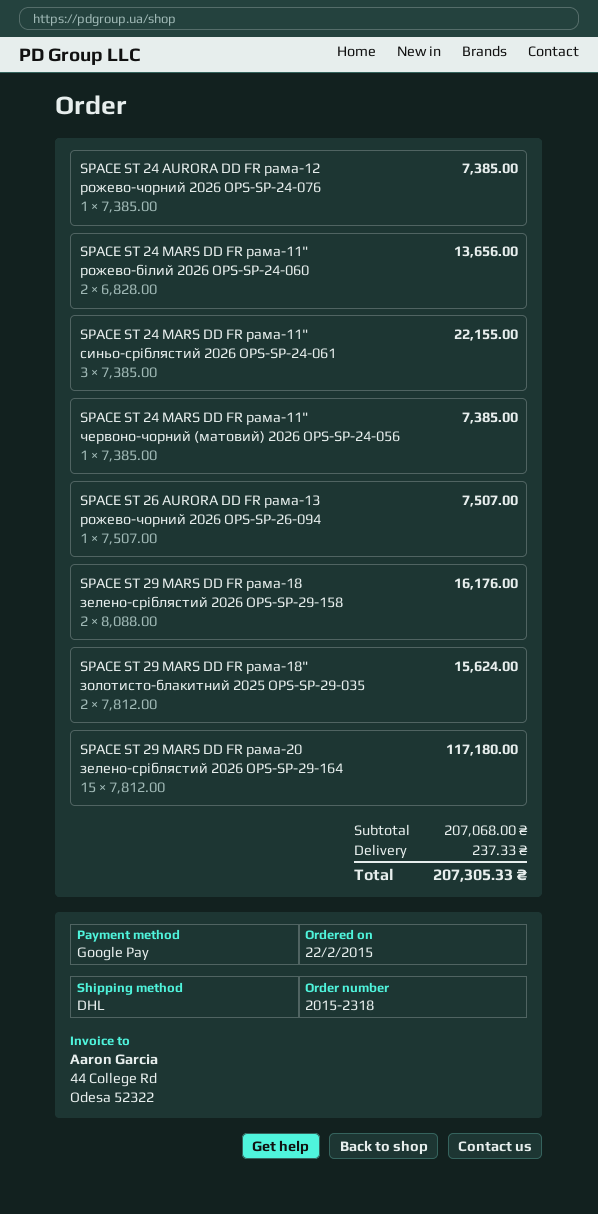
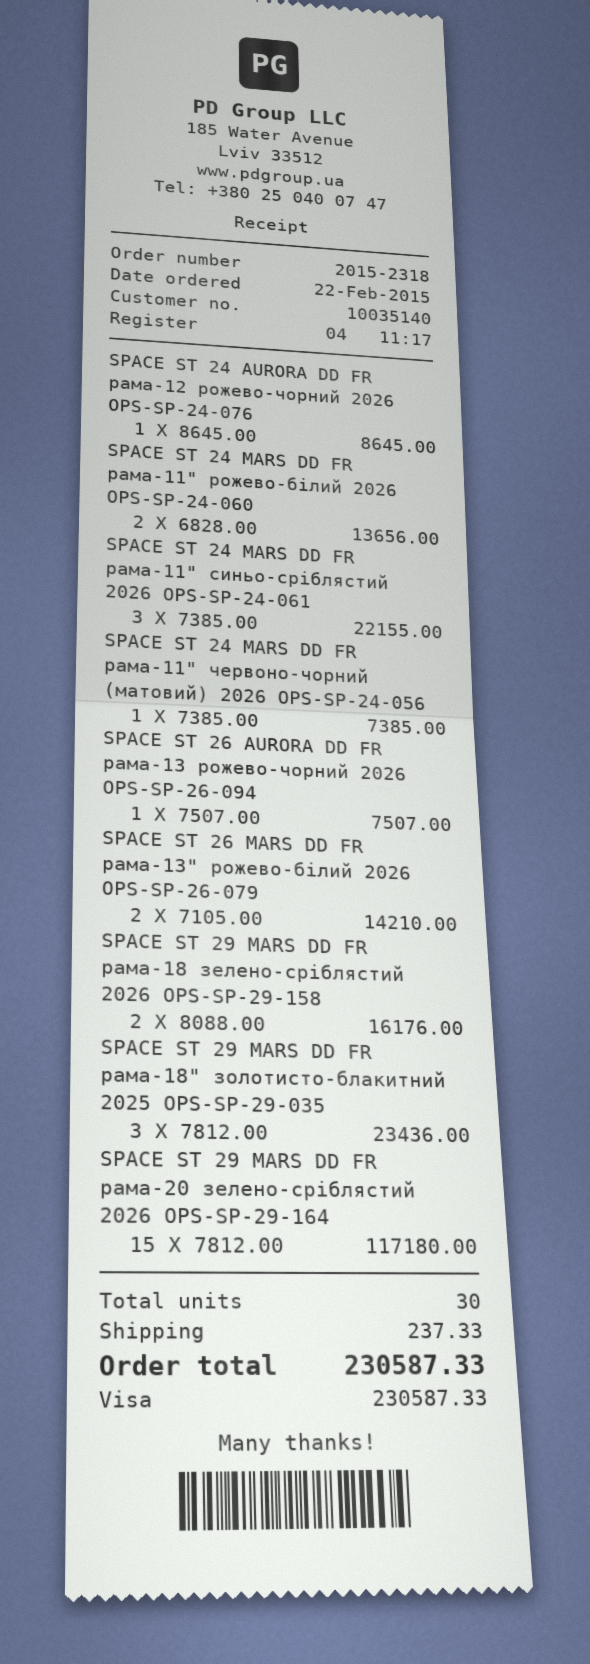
payment method: Google Pay -> Visa
SPACE ST 24 AURORA DD FR рама-12 рожево-чорний 2026 OPS-SP-24-076: 1 x 7385.00 = 7385.00 -> 1 x 8645.00 = 8645.00
SPACE ST 29 MARS DD FR рама-18" золотисто-блакитний 2025 OPS-SP-29-035: 2 x 7812.00 = 15624.00 -> 3 x 7812.00 = 23436.00
SPACE ST 26 MARS DD FR рама-13" рожево-білий 2026 OPS-SP-26-079: none -> 2 x 7105.00 = 14210.00
total: 207305.33 -> 230587.33

